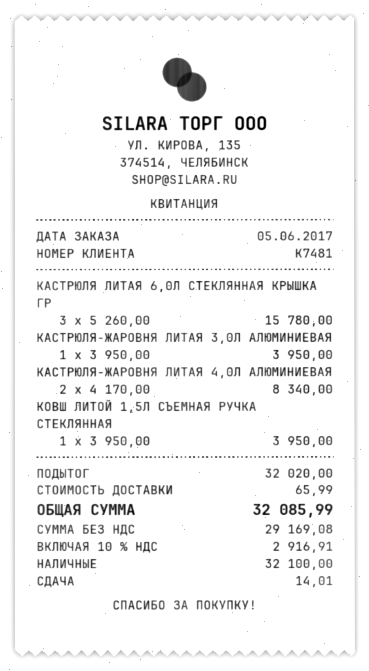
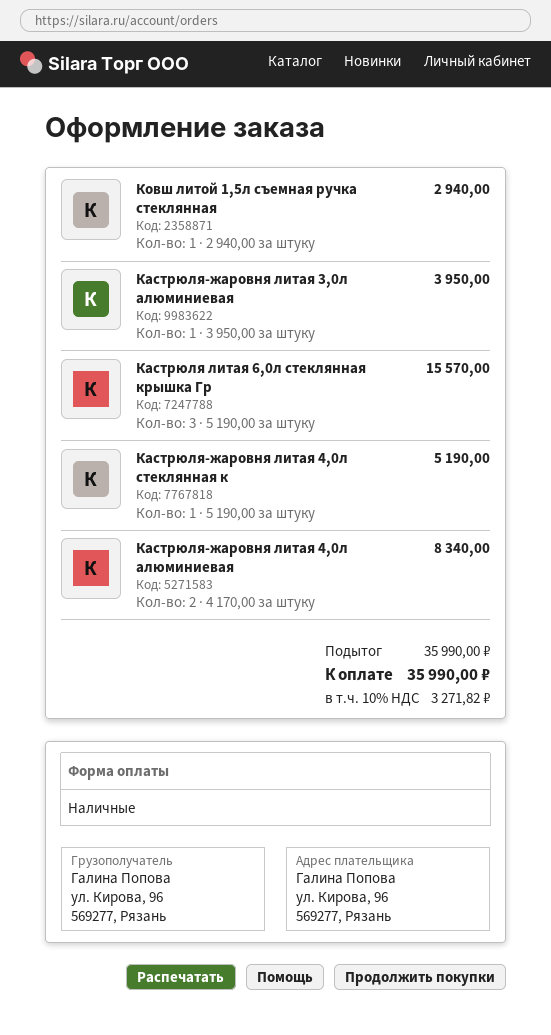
КАСТРЮЛЯ ЛИТАЯ 6,0Л СТЕКЛЯННАЯ КРЫШКА ГР: 3 x 5260.00 = 15780.00 -> 3 x 5190.00 = 15570.00
КОВШ ЛИТОЙ 1,5Л СЪЕМНАЯ РУЧКА СТЕКЛЯННАЯ: 1 x 3950.00 = 3950.00 -> 1 x 2940.00 = 2940.00
Кастрюля-жаровня литая 4,0л стеклянная к: none -> 1 x 5190.00 = 5190.00
subtotal: 32020.00 -> 35990.00
shipping: 65.99 -> none
tax: 10% = 2916.91 -> 10% = 3271.82
total: 32085.99 -> 35990.00

